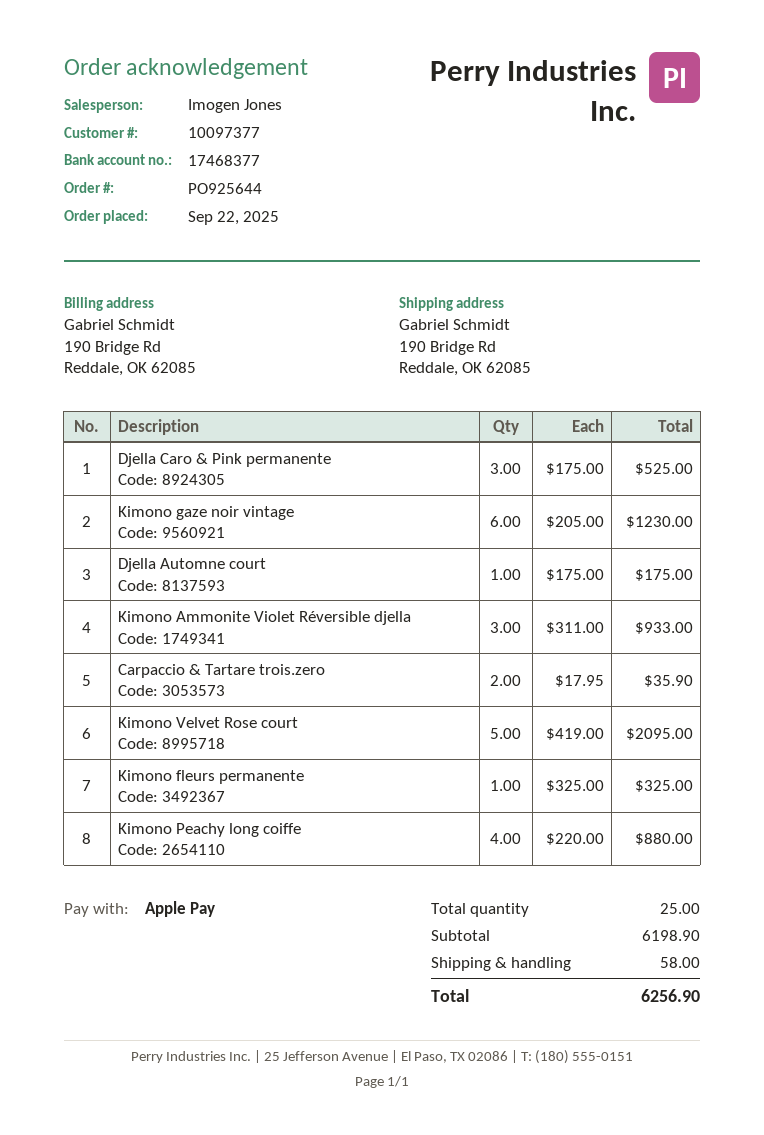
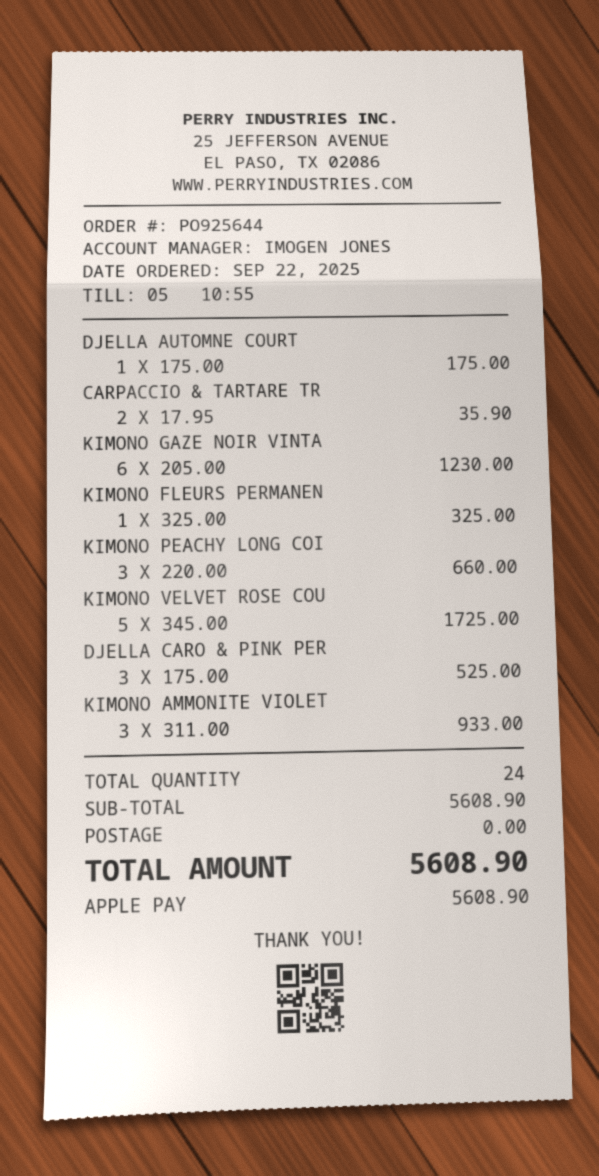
Kimono Velvet Rose court: 5 x 419.00 = 2095.00 -> 5 x 345.00 = 1725.00
Kimono Peachy long coiffe: 4 x 220.00 = 880.00 -> 3 x 220.00 = 660.00
total quantity: 25 -> 24
subtotal: 6198.90 -> 5608.90
shipping: 58.00 -> 0.00
total: 6256.90 -> 5608.90

